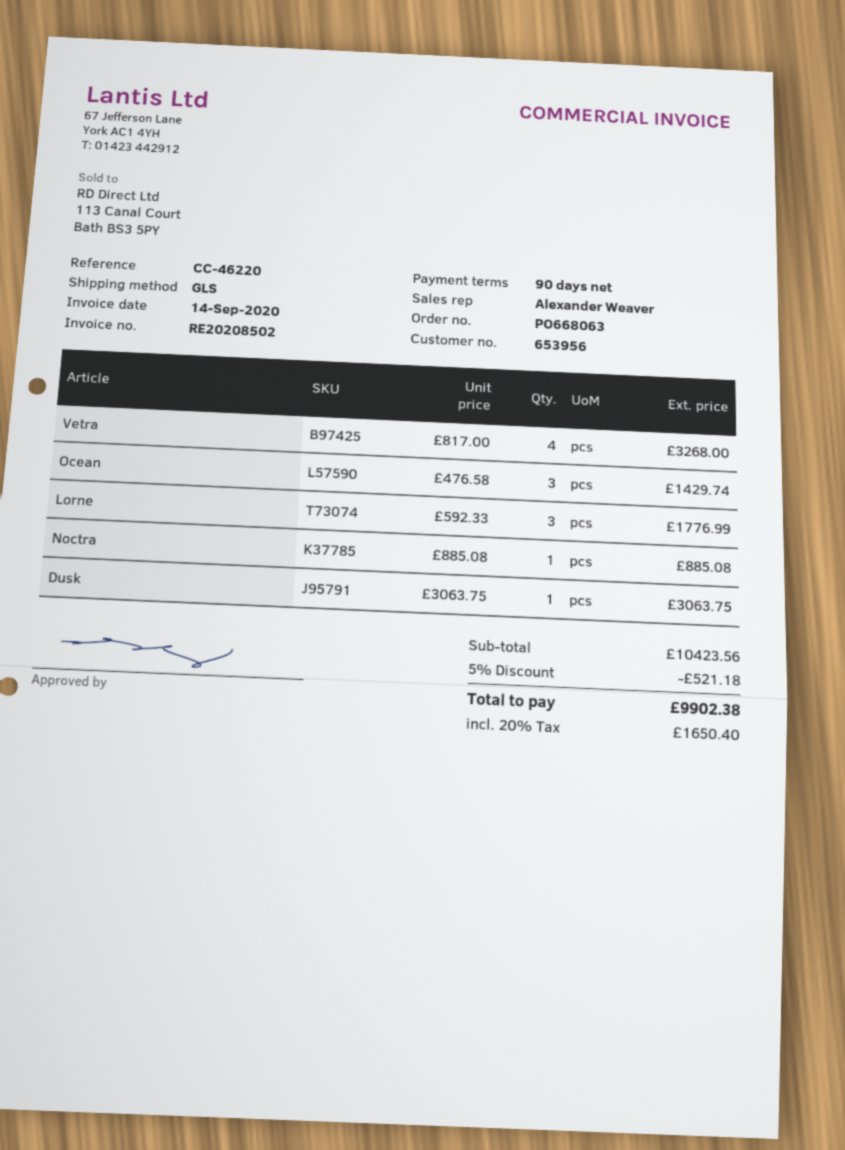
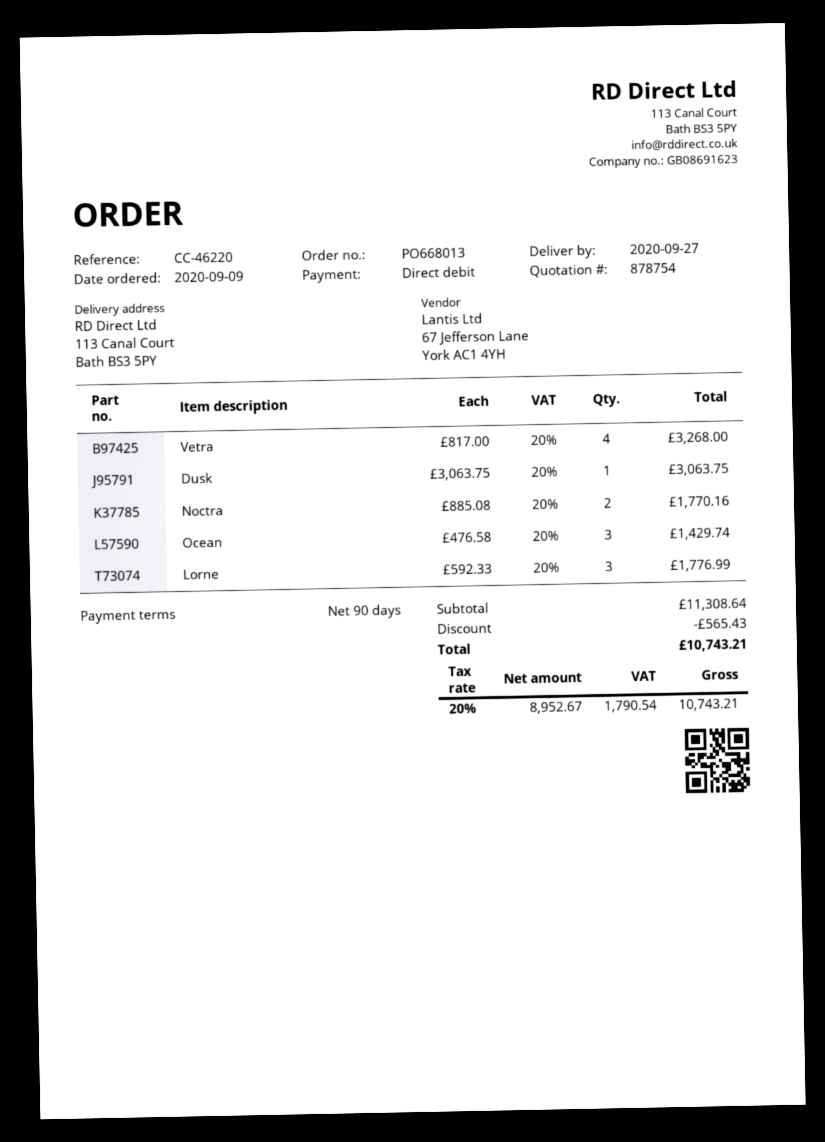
order number: PO668063 -> PO668013
Noctra: 1 x 885.08 = 885.08 -> 2 x 885.08 = 1770.16
subtotal: 10423.56 -> 11308.64
discount: 521.18 -> 565.43
tax: 20% = 1650.40 -> 20% = 1790.54
total: 9902.38 -> 10743.21

